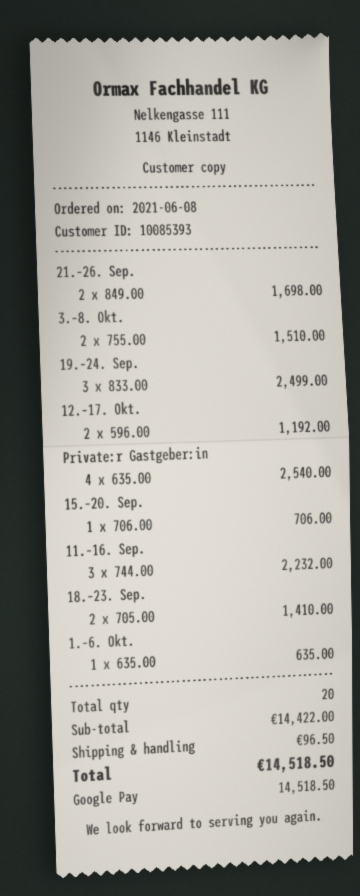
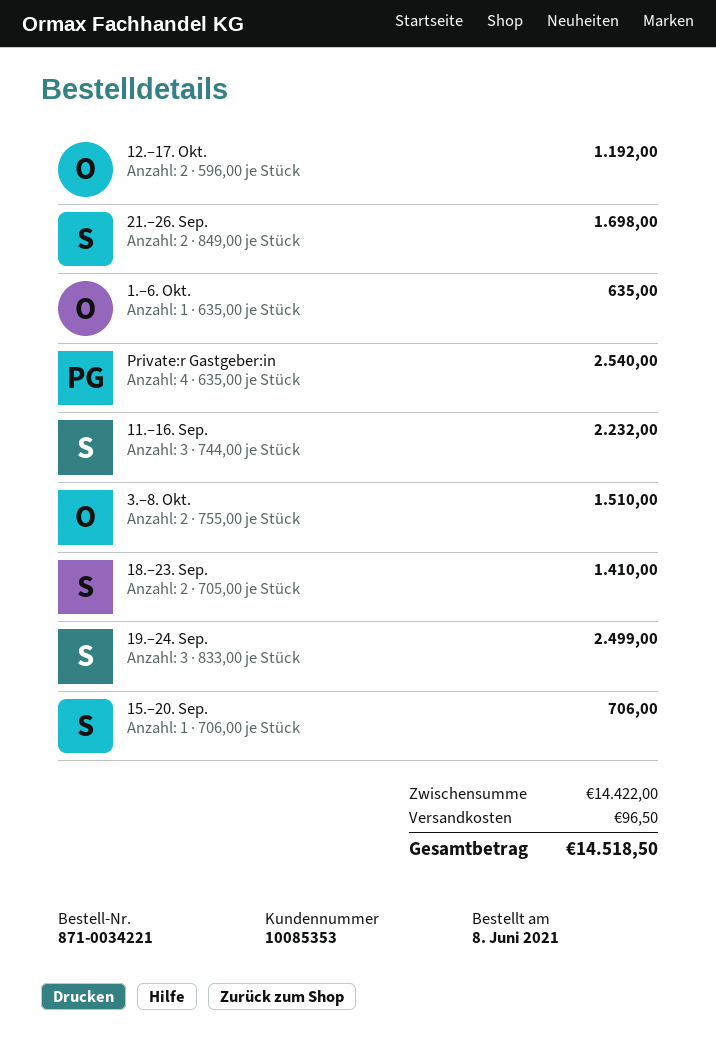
customer number: 10085393 -> 10085353

